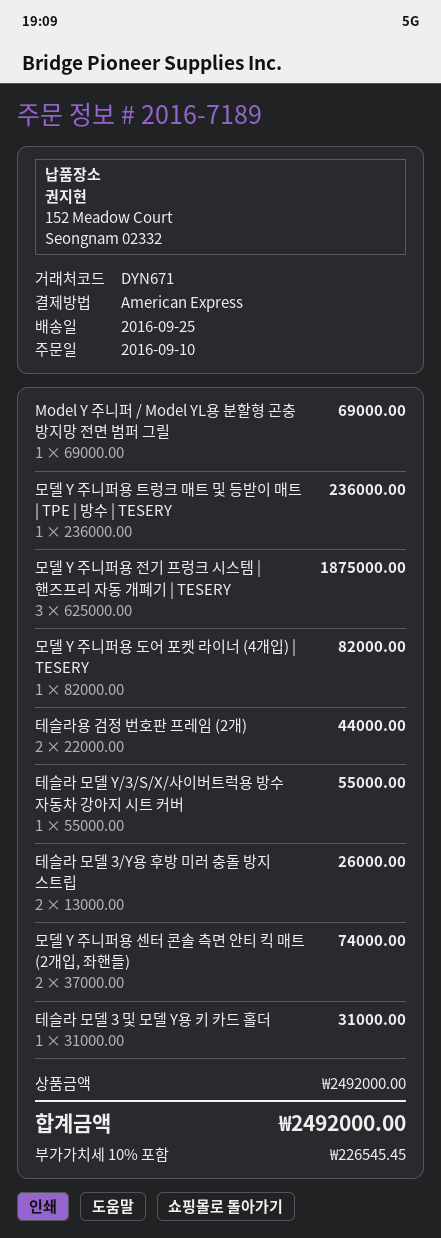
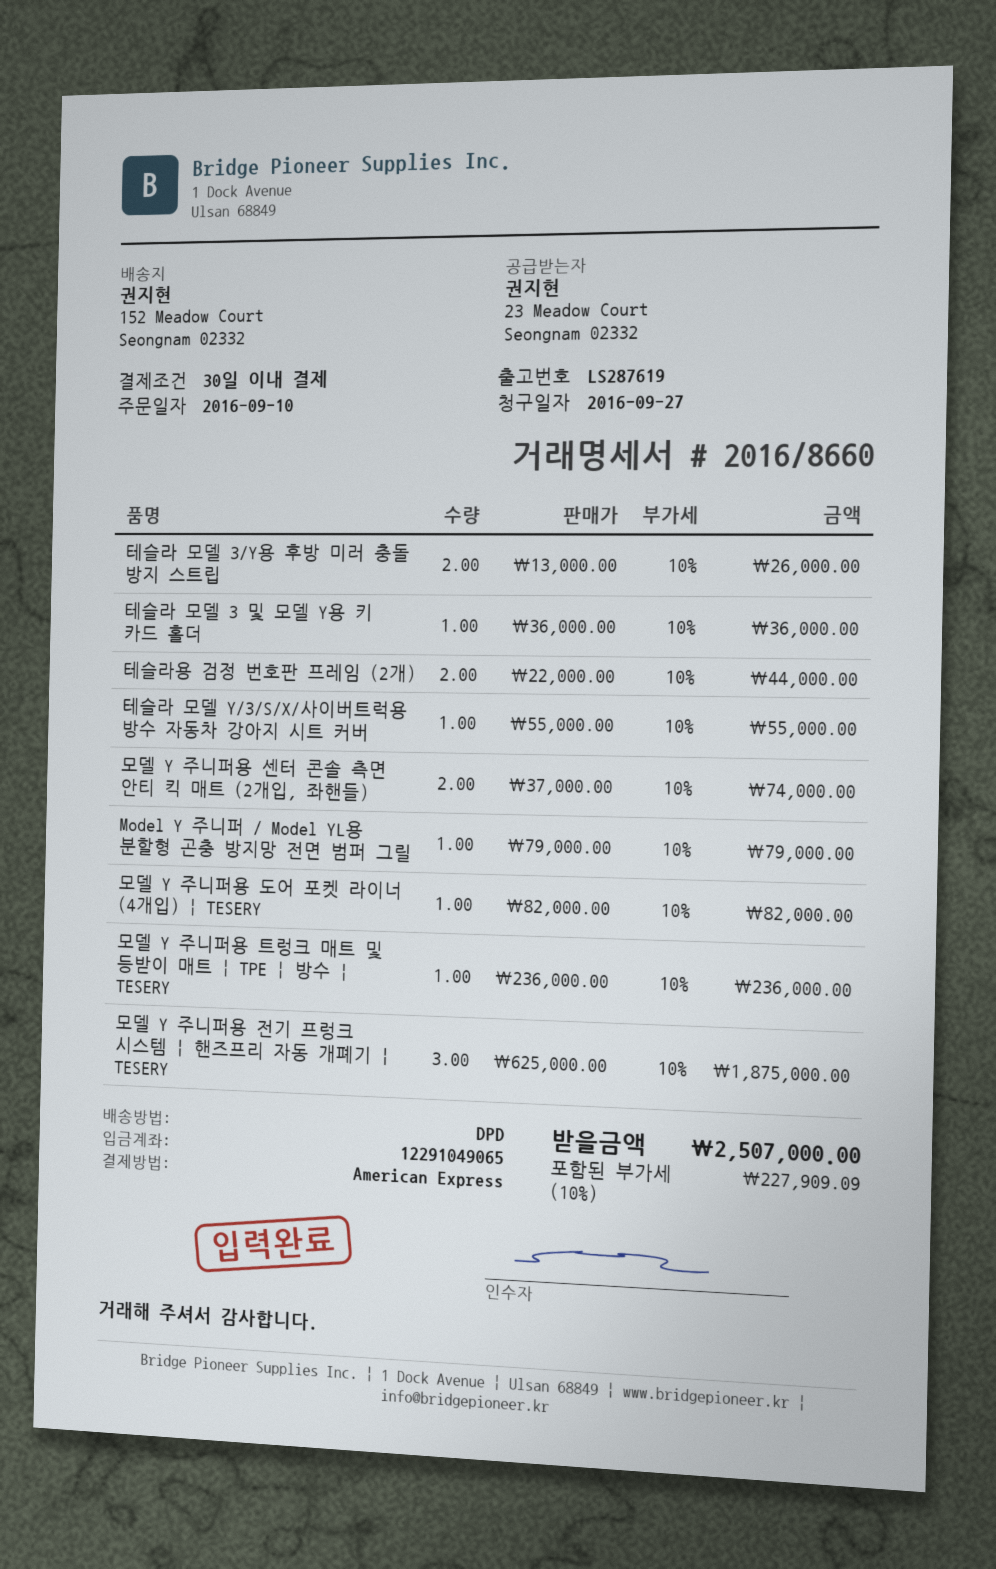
Model Y 주니퍼 / Model YL용 분할형 곤충 방지망 전면 범퍼 그릴: 1 x 69000.00 = 69000.00 -> 1 x 79000.00 = 79000.00
테슬라 모델 3 및 모델 Y용 키 카드 홀더: 1 x 31000.00 = 31000.00 -> 1 x 36000.00 = 36000.00
tax: 10% = 226545.45 -> 10% = 227909.09
total: 2492000.00 -> 2507000.00

